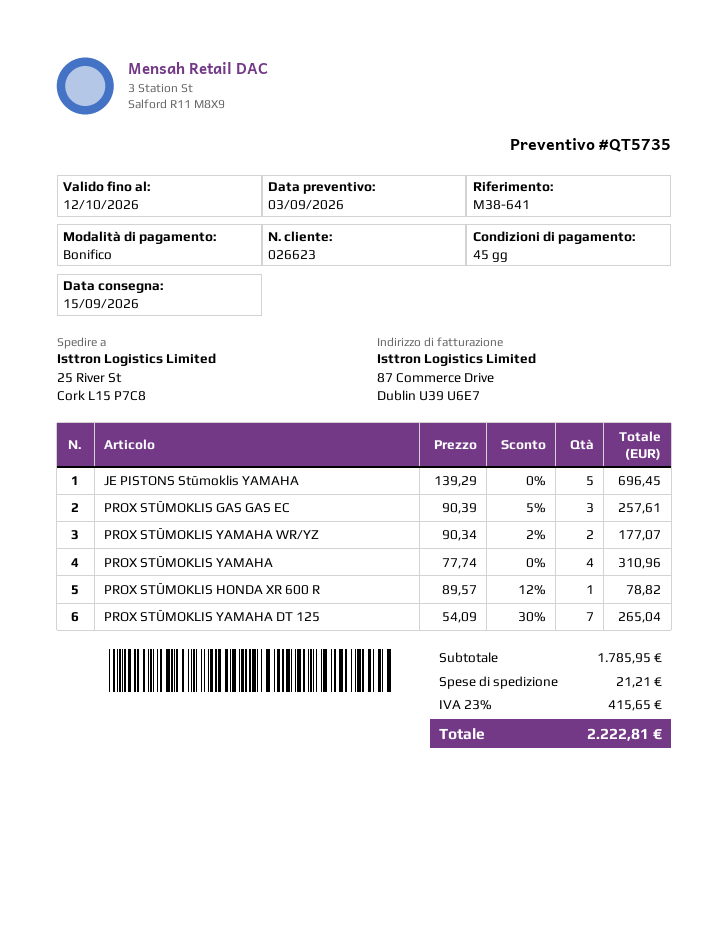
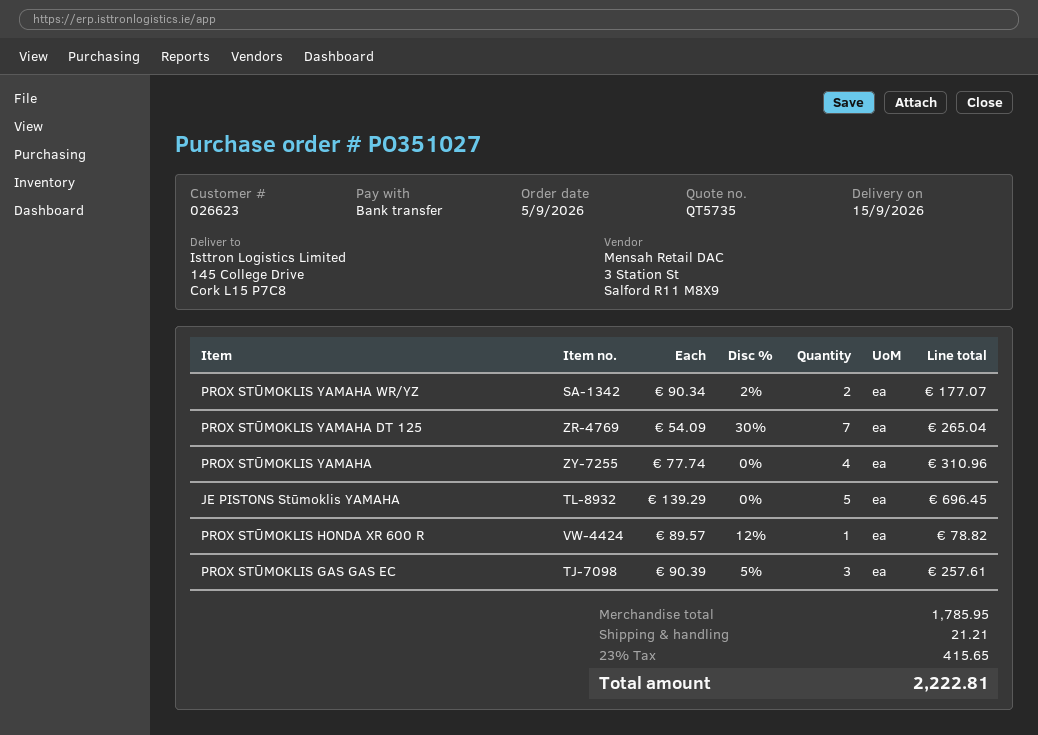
ship to: 25 River St, Cork L15 P7C8 -> 145 College Drive, Cork L15 P7C8

